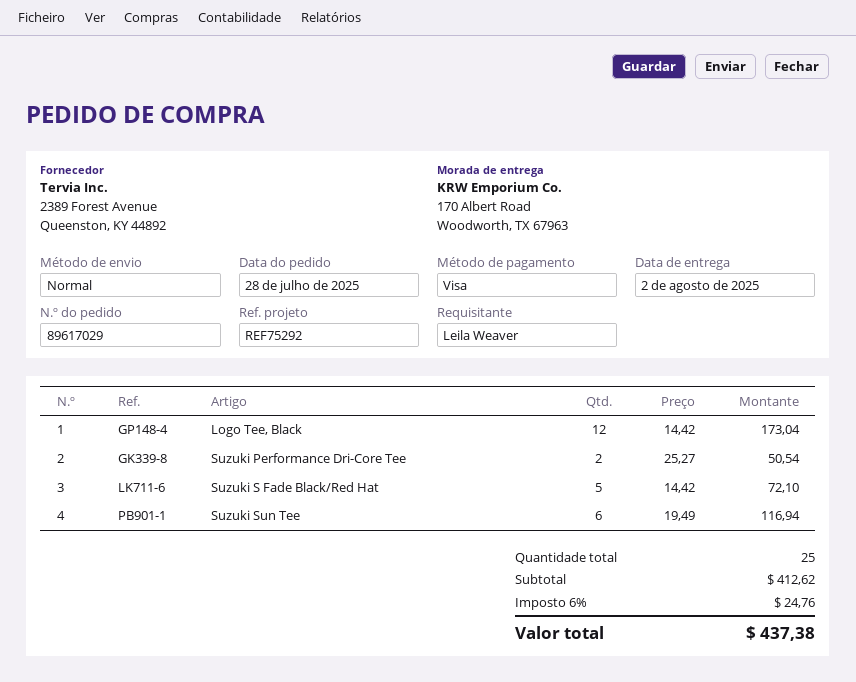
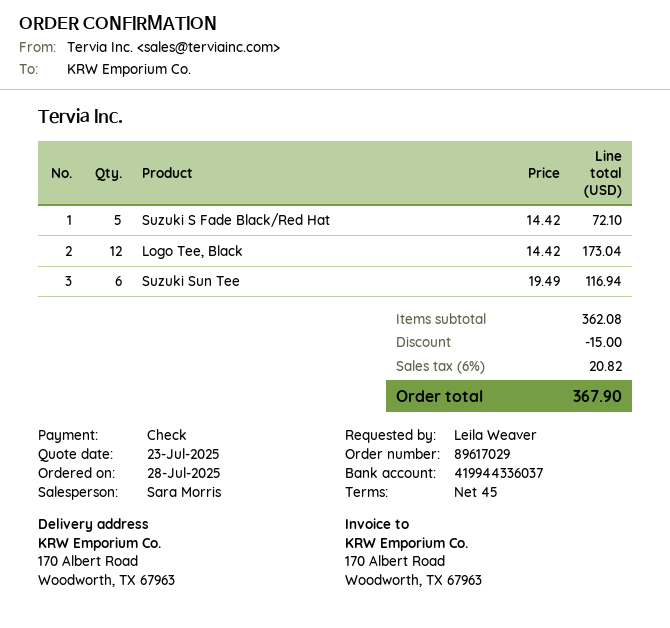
payment method: Visa -> cheque
Suzuki Performance Dri-Core Tee: 2 x 25.27 = 50.54 -> none
subtotal: 412.62 -> 362.08
discount: none -> 15.00
tax: 6% = 24.76 -> 6% = 20.82
total: 437.38 -> 367.90

